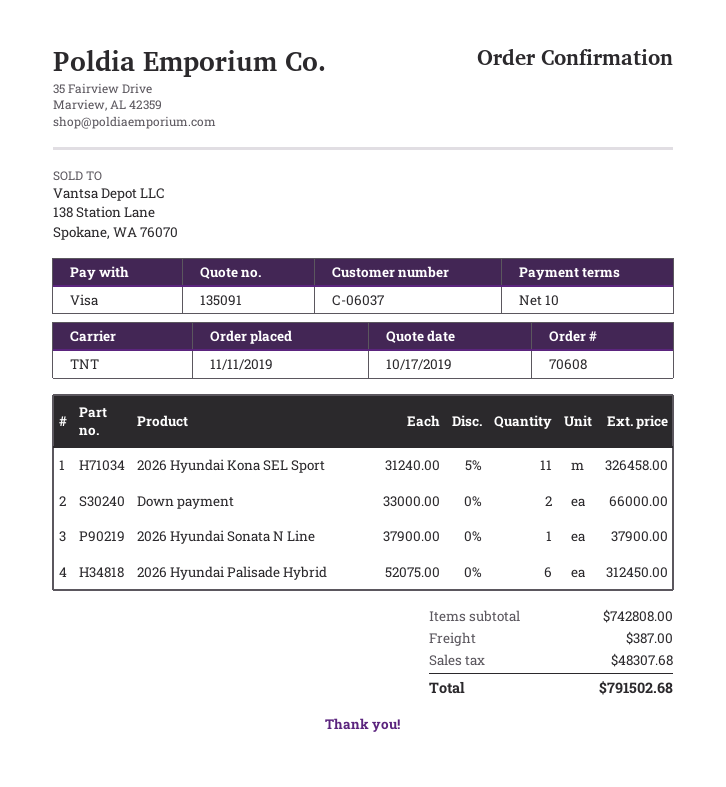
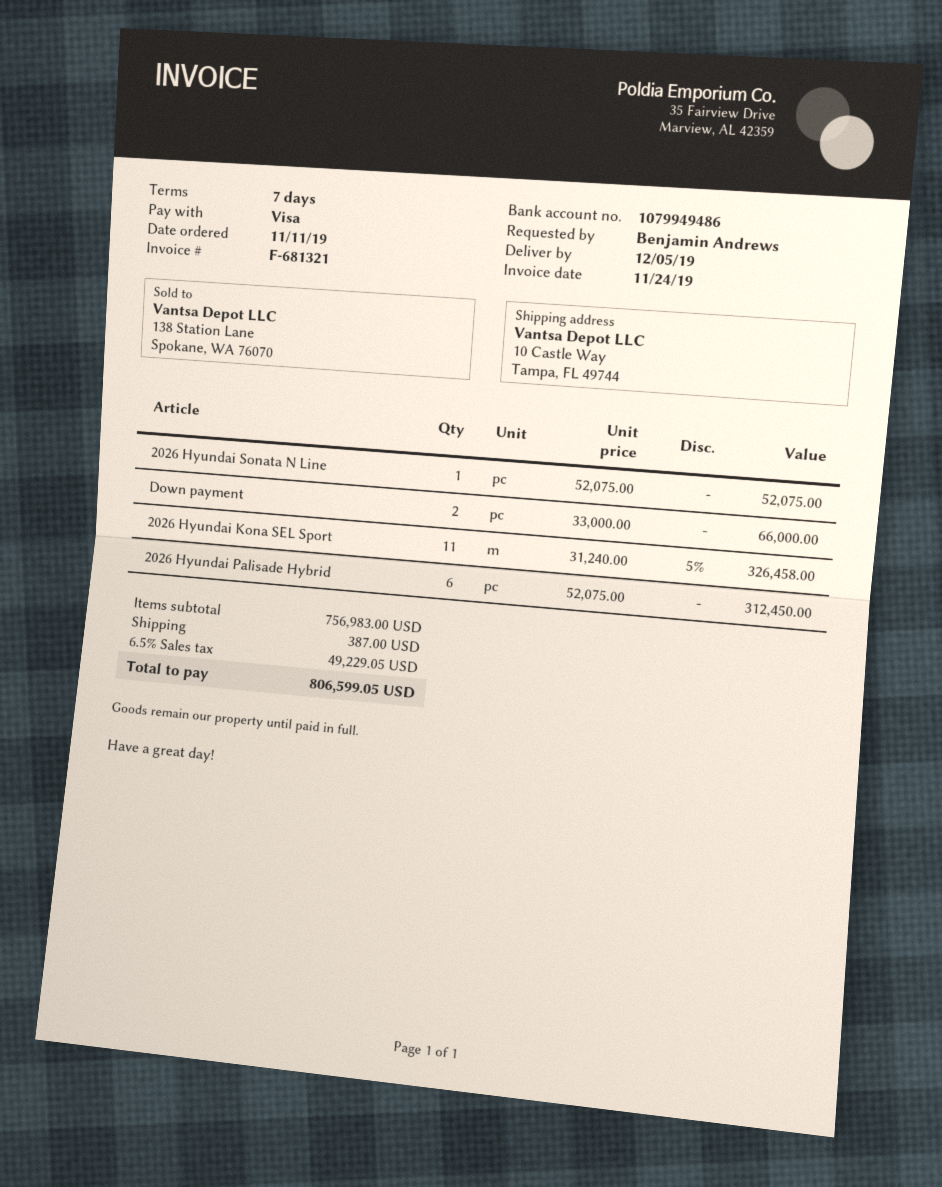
payment terms: 10 days -> 7 days
2026 Hyundai Sonata N Line: 1 x 37900.00 = 37900.00 -> 1 x 52075.00 = 52075.00
subtotal: 742808.00 -> 756983.00
tax: 48307.68 -> 49229.05
total: 791502.68 -> 806599.05

